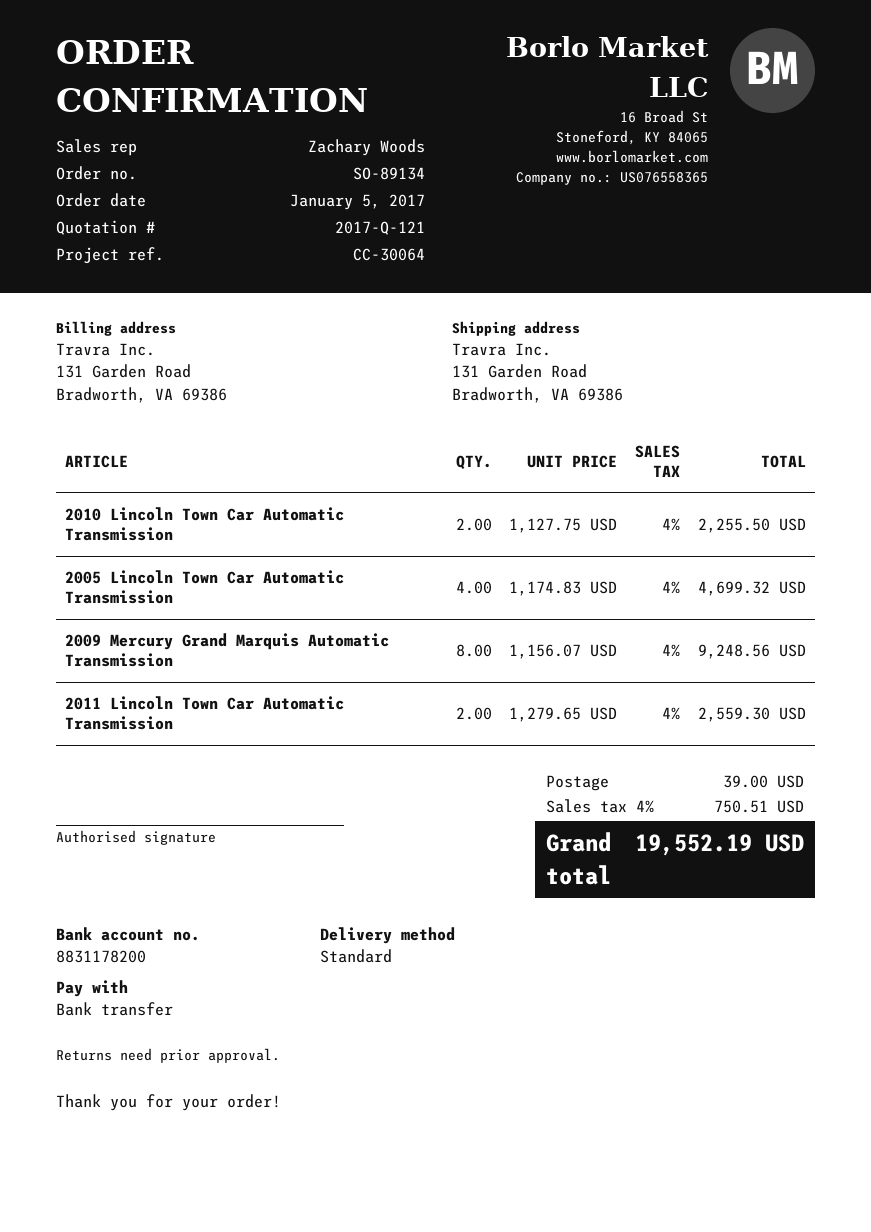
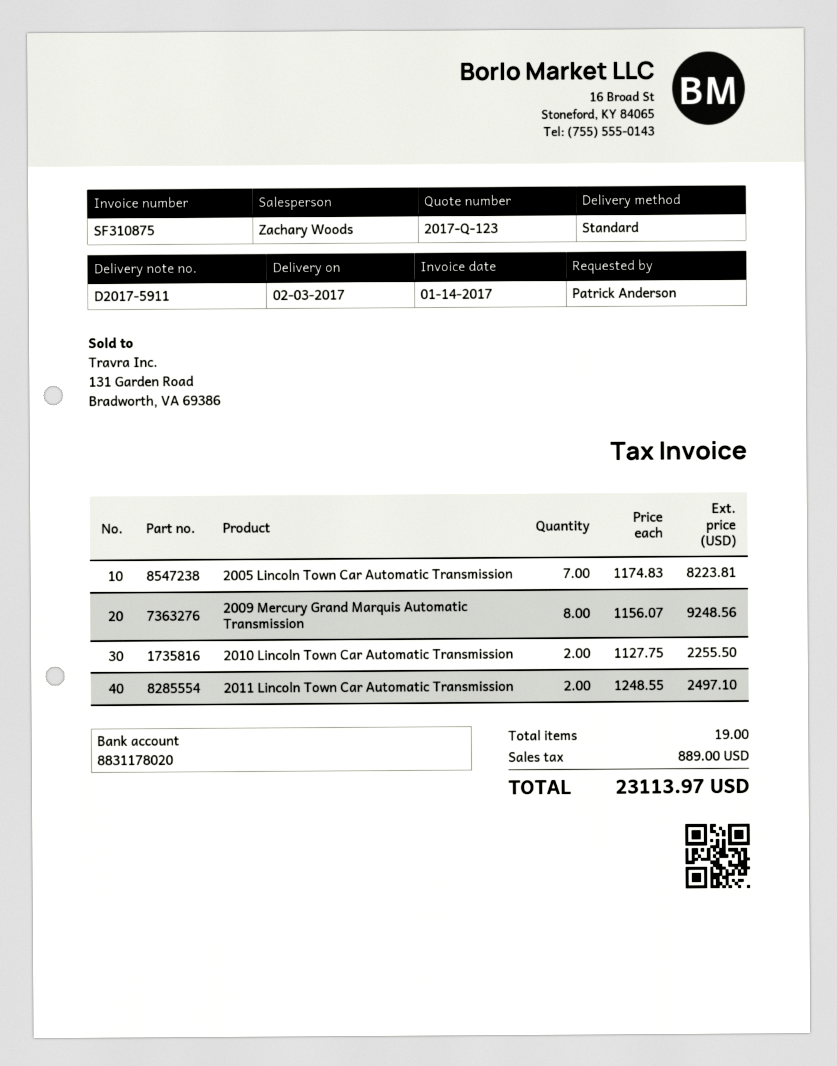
quote number: 2017-Q-121 -> 2017-Q-123
bank account: 8831178200 -> 8831178020
2005 Lincoln Town Car Automatic Transmission: 4 x 1174.83 = 4699.32 -> 7 x 1174.83 = 8223.81
2011 Lincoln Town Car Automatic Transmission: 2 x 1279.65 = 2559.30 -> 2 x 1248.55 = 2497.10
shipping: 39.00 -> none
tax: 750.51 -> 889.00
total: 19552.19 -> 23113.97

